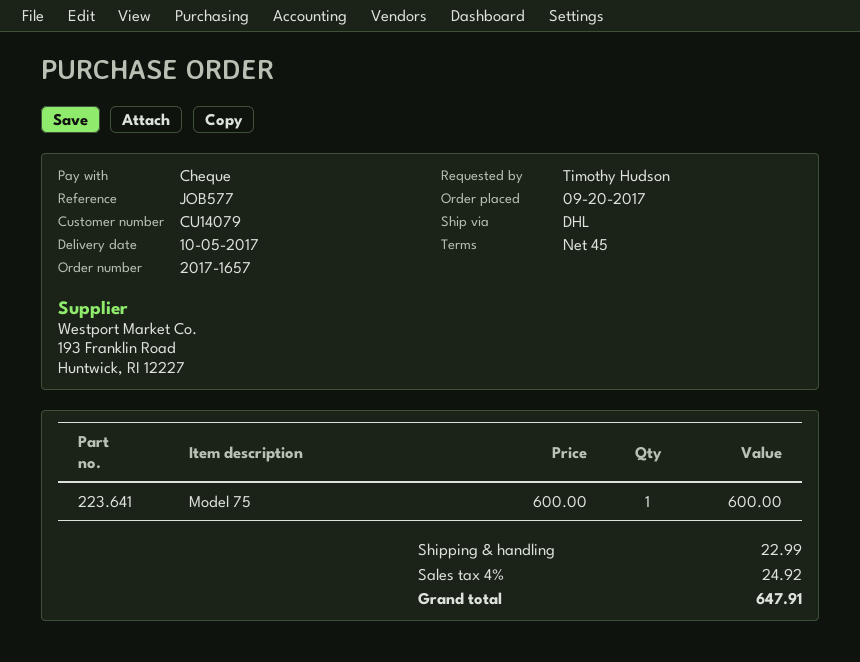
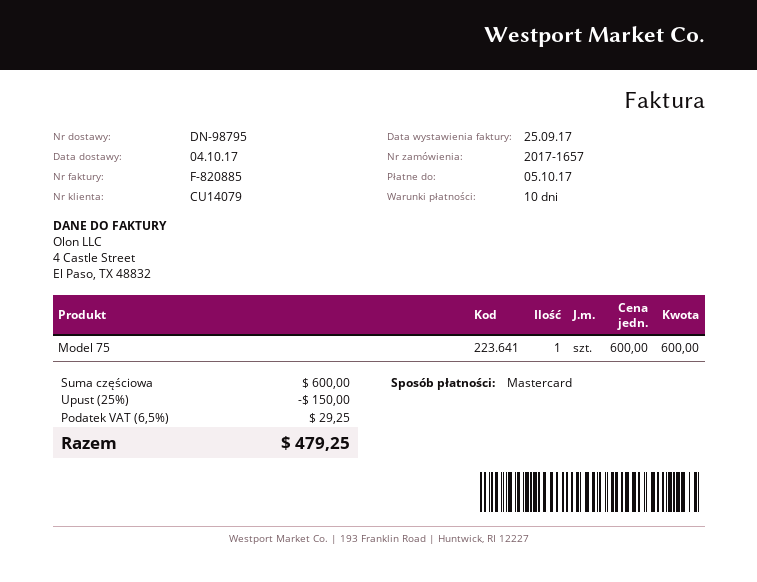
delivery date: 2017-10-05 -> 2017-10-04
payment terms: 45 days -> 10 days
payment method: cheque -> Mastercard
discount: none -> 25% = 150.00
shipping: 22.99 -> none
tax: 4% = 24.92 -> 6.5% = 29.25
total: 647.91 -> 479.25

